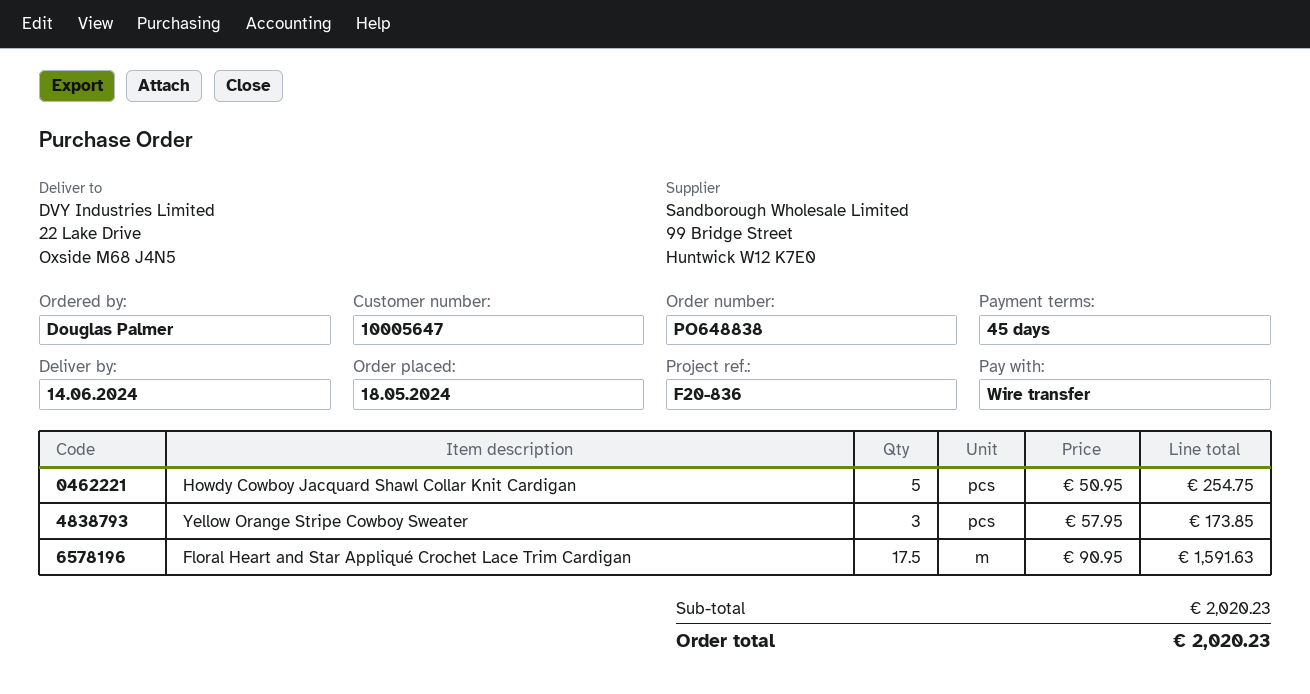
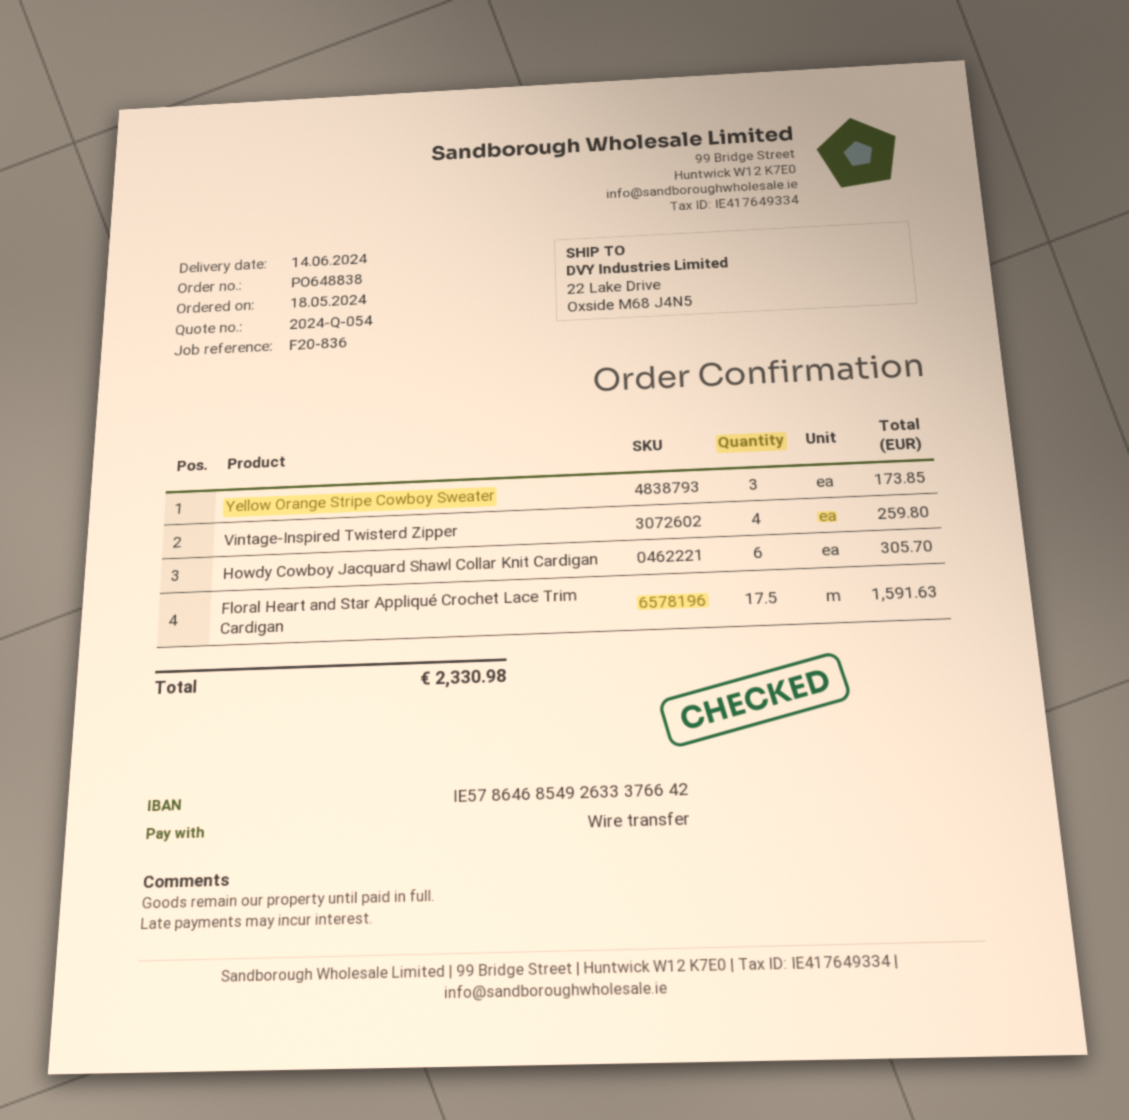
Howdy Cowboy Jacquard Shawl Collar Knit Cardigan: 5 for 254.75 -> 6 for 305.70
Vintage-Inspired Twisterd Zipper: none -> 4 for 259.80
total: 2020.23 -> 2330.98

